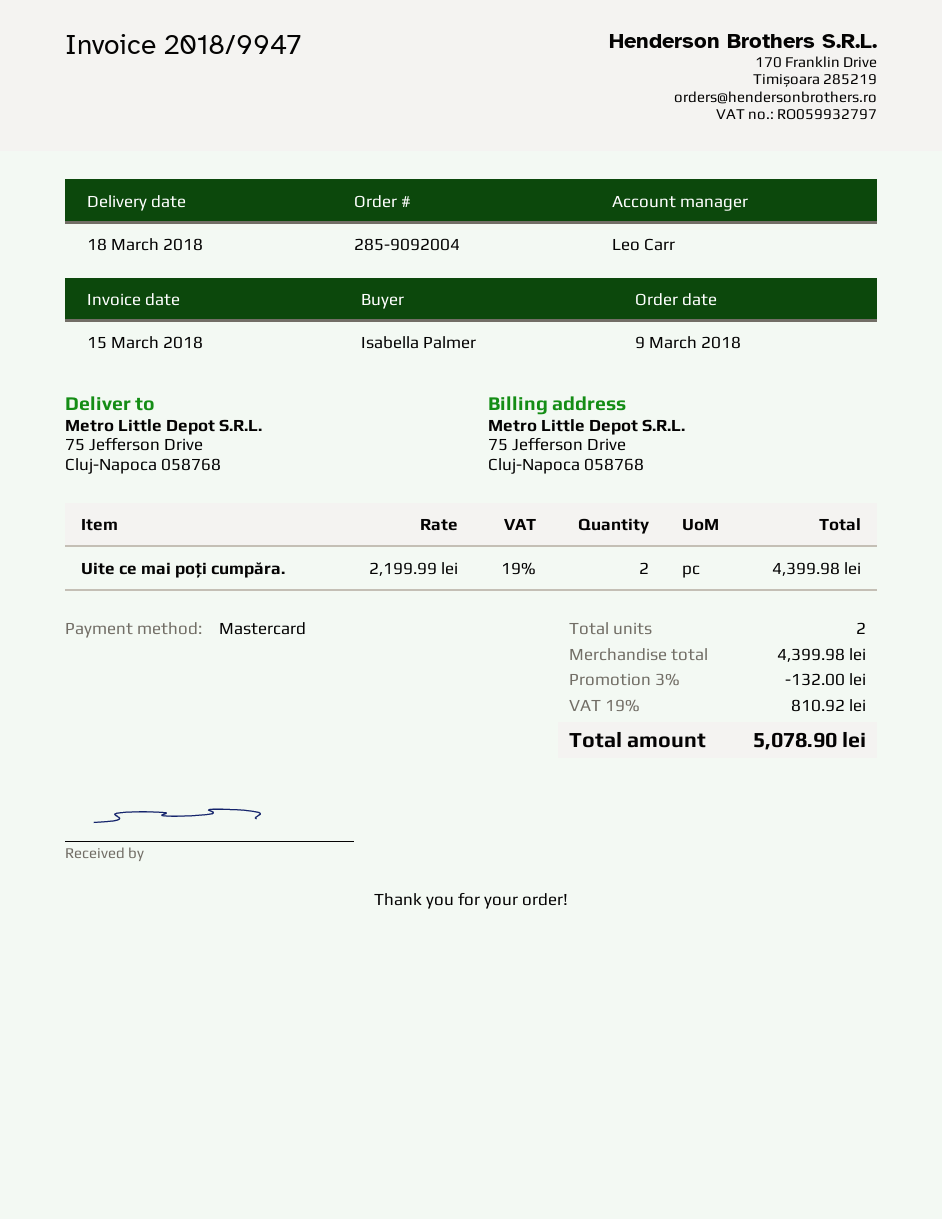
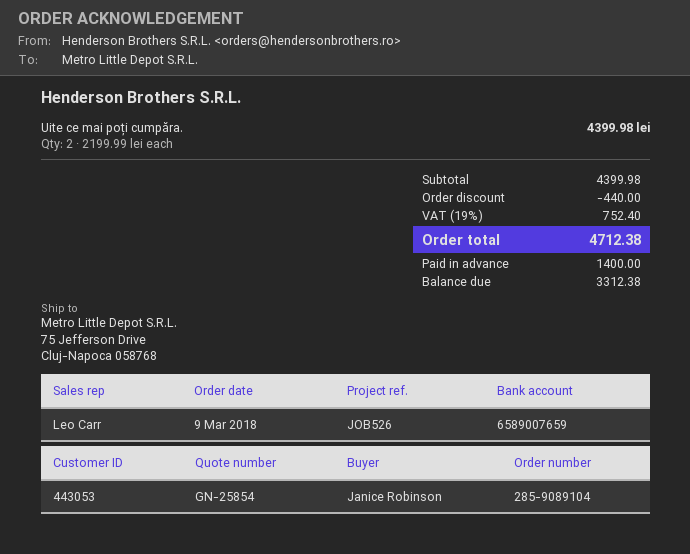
order number: 285-9092004 -> 285-9089104
ordered by: Isabella Palmer -> Janice Robinson
discount: 132.00 -> 440.00
tax: 19% = 810.92 -> 19% = 752.40
total: 5078.90 -> 4712.38

